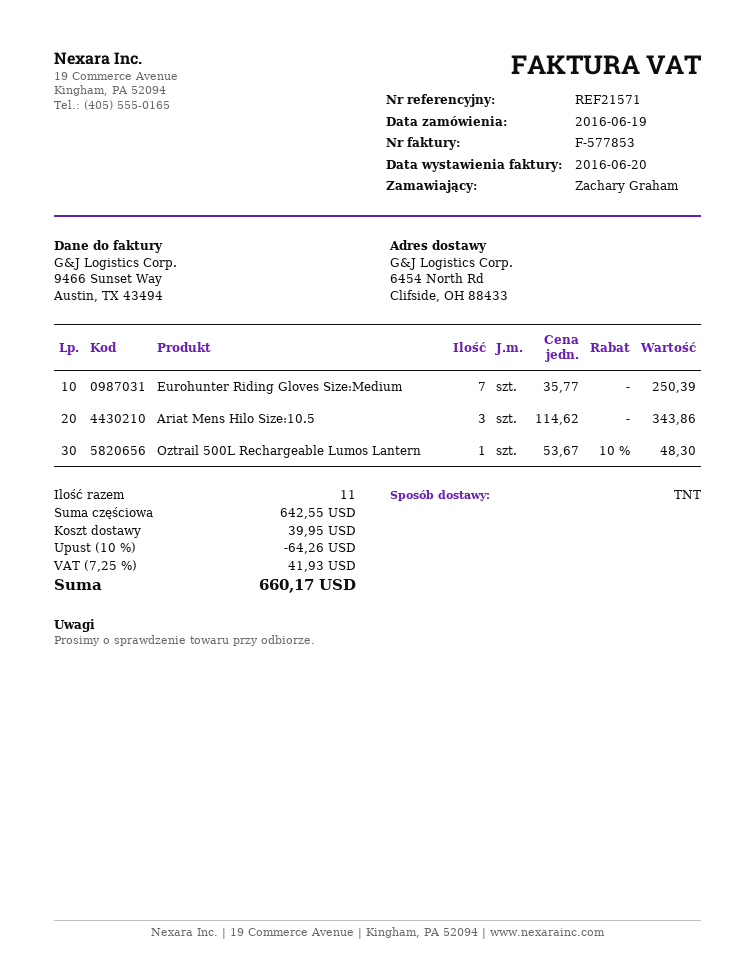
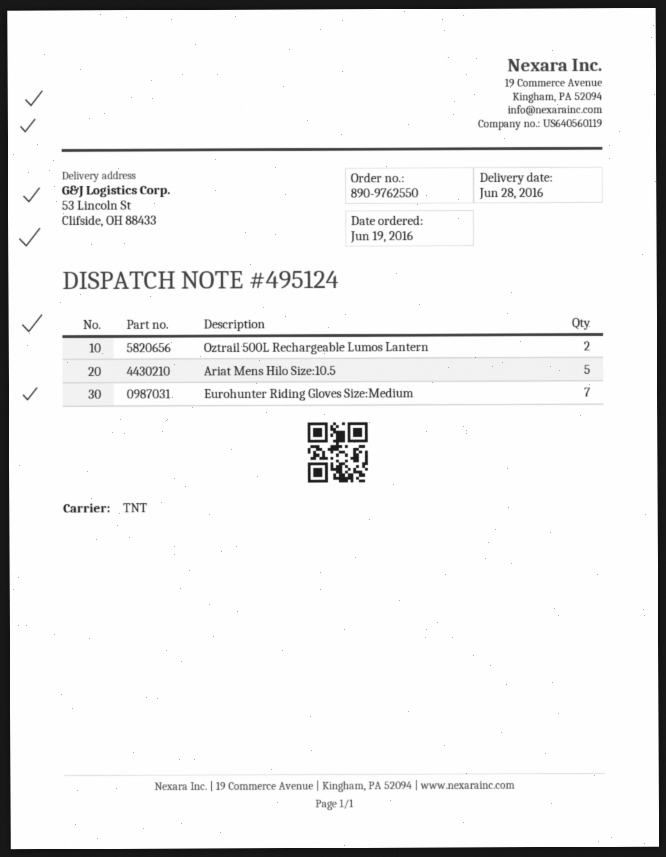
ship to: 6454 North Rd, Clifside, OH 88433 -> 53 Lincoln St, Clifside, OH 88433
Ariat Mens Hilo Size:10.5: 3 -> 5
Oztrail 500L Rechargeable Lumos Lantern: 1 -> 2

